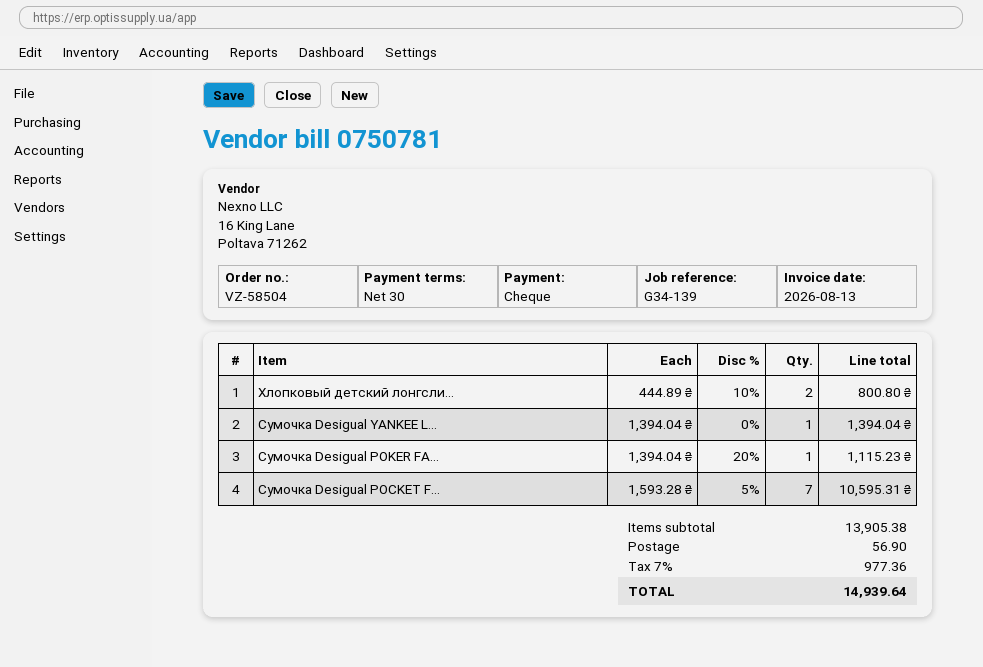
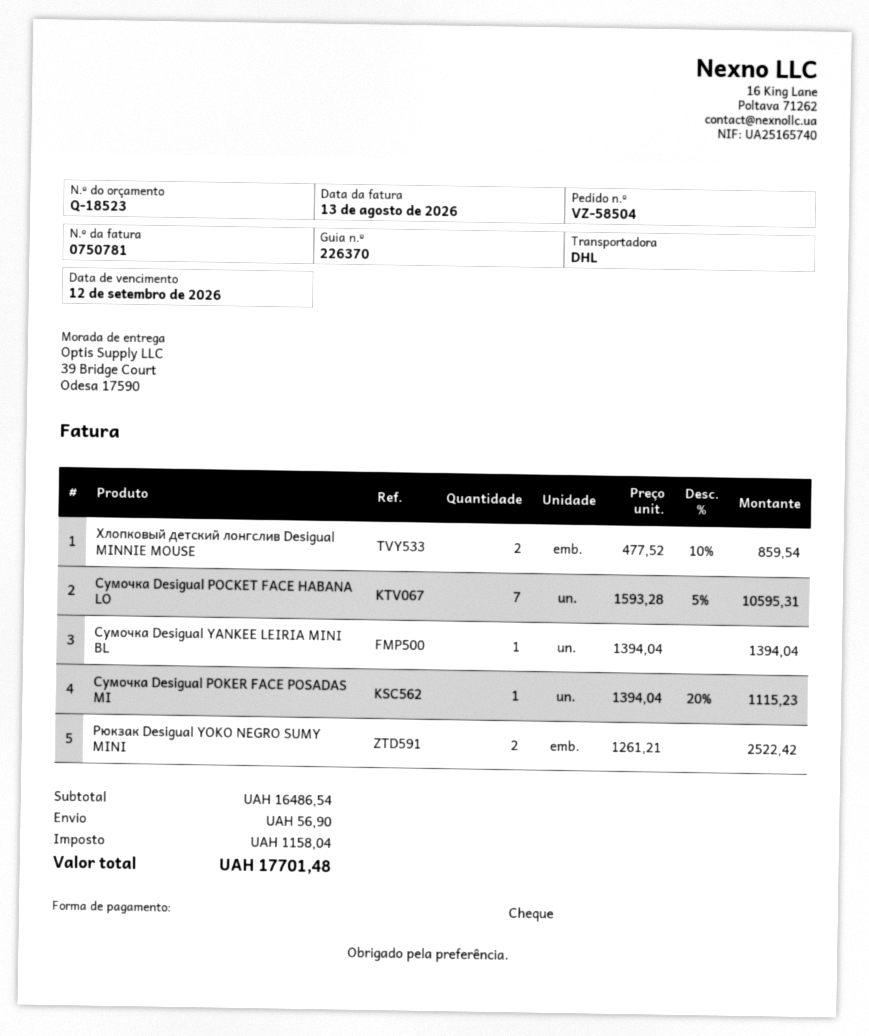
Хлопковый детский лонгсли...: 2 x 444.89 - 10% = 800.80 -> 2 x 477.52 - 10% = 859.54
Рюкзак Desigual YOKO NEGRO SUMY MINI: none -> 2 x 1261.21 = 2522.42
subtotal: 13905.38 -> 16486.54
tax: 977.36 -> 1158.04
total: 14939.64 -> 17701.48

